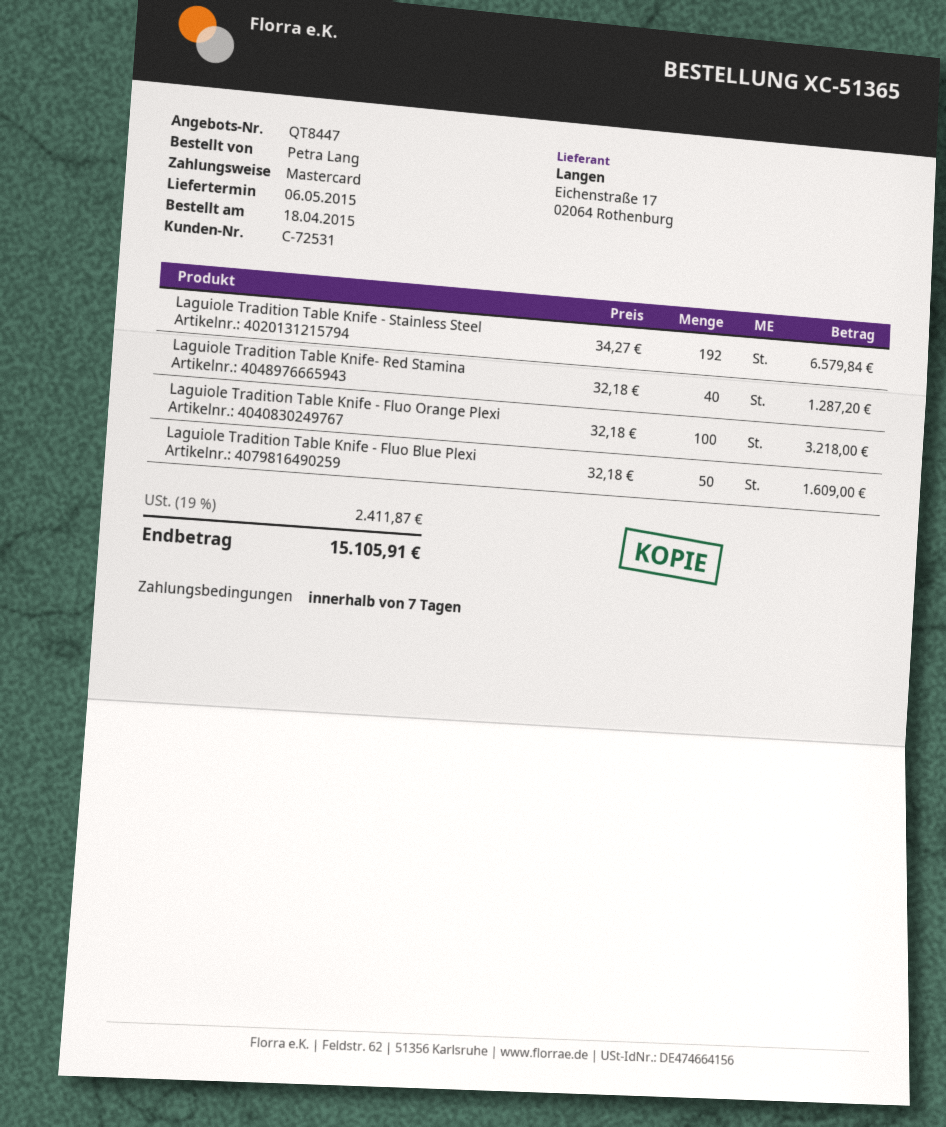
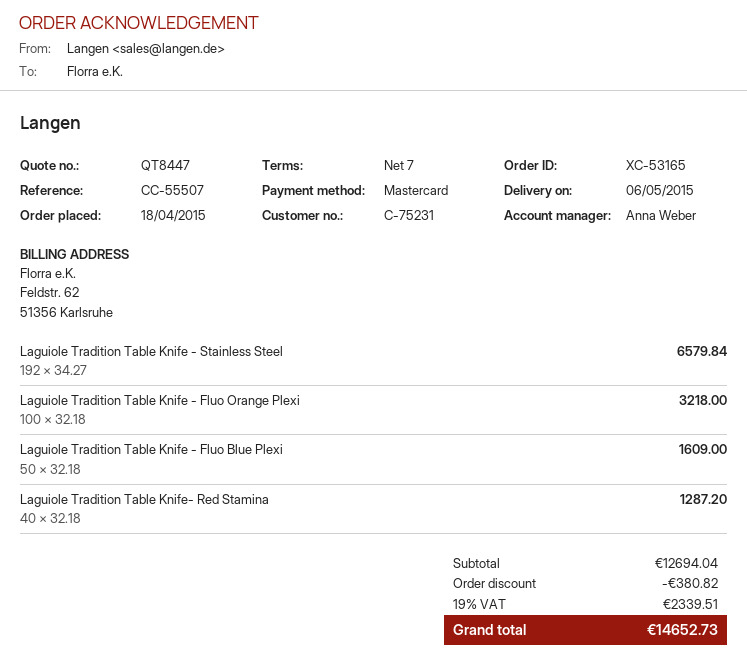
order number: XC-51365 -> XC-53165
customer number: C-72531 -> C-75231
discount: none -> 380.82
tax: 19% = 2411.87 -> 19% = 2339.51
total: 15105.91 -> 14652.73

